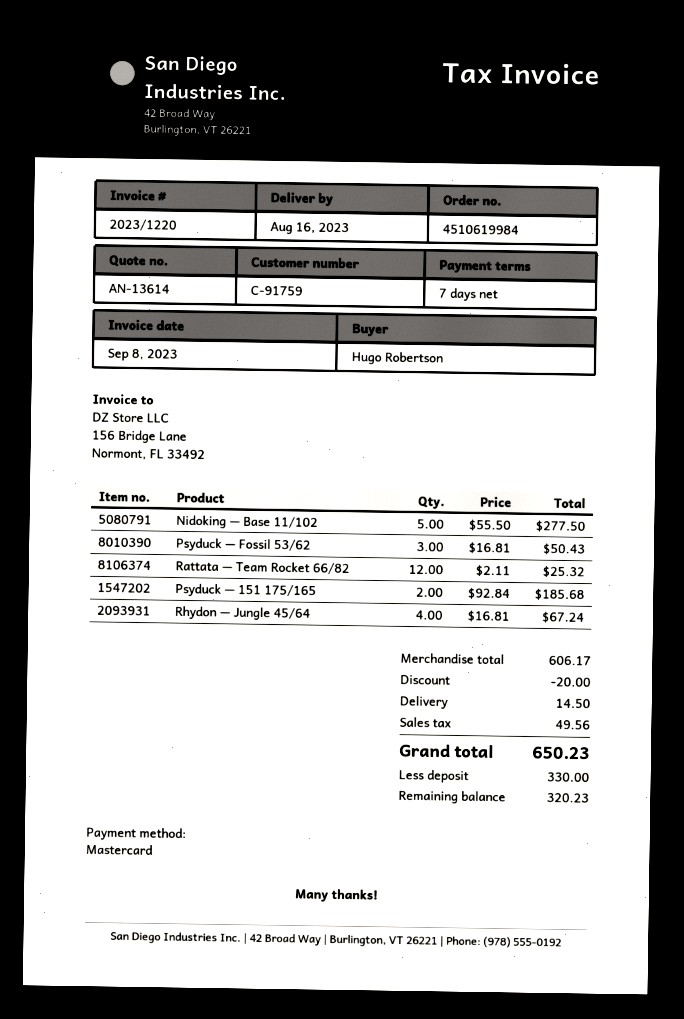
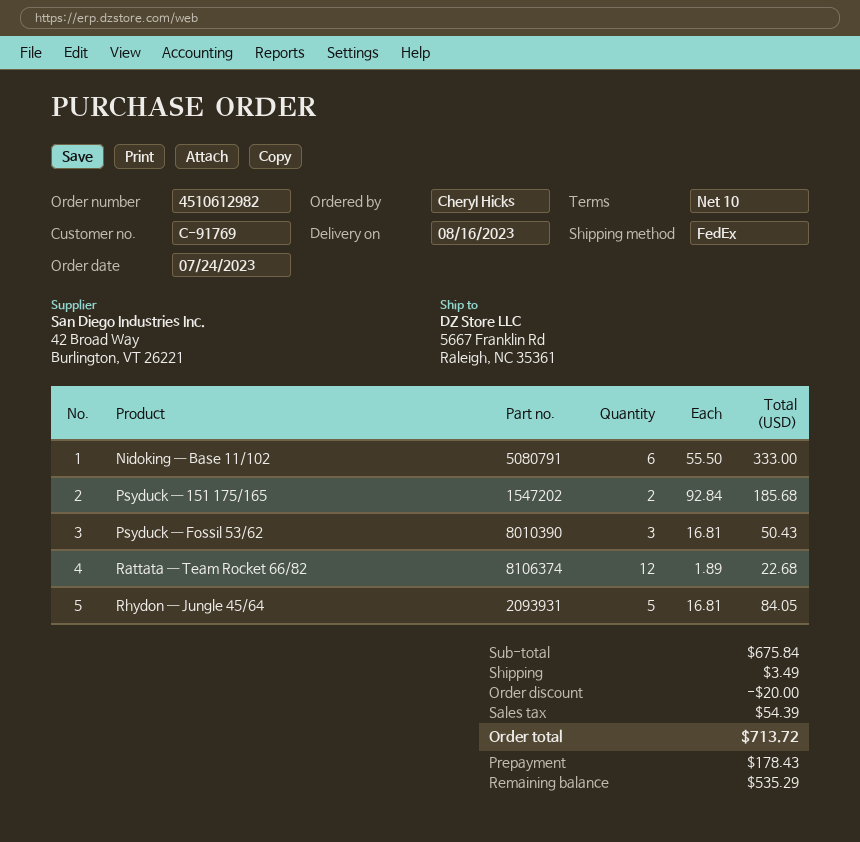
order number: 4510619984 -> 4510612982
payment terms: 7 days -> 10 days
customer number: C-91759 -> C-91769
ordered by: Hugo Robertson -> Cheryl Hicks
Nidoking — Base 11/102: 5 x 55.50 = 277.50 -> 6 x 55.50 = 333.00
Rattata — Team Rocket 66/82: 12 x 2.11 = 25.32 -> 12 x 1.89 = 22.68
Rhydon — Jungle 45/64: 4 x 16.81 = 67.24 -> 5 x 16.81 = 84.05
subtotal: 606.17 -> 675.84
shipping: 14.50 -> 3.49
tax: 49.56 -> 54.39
total: 650.23 -> 713.72
deposit: 330.00 -> 178.43
balance: 320.23 -> 535.29

